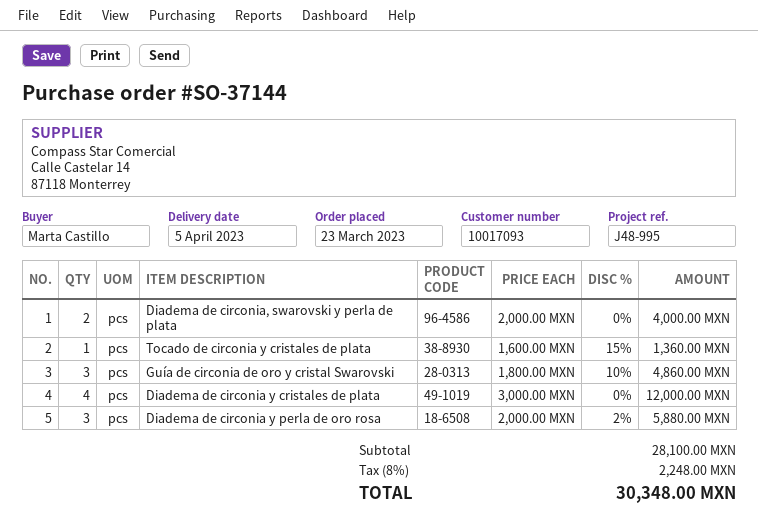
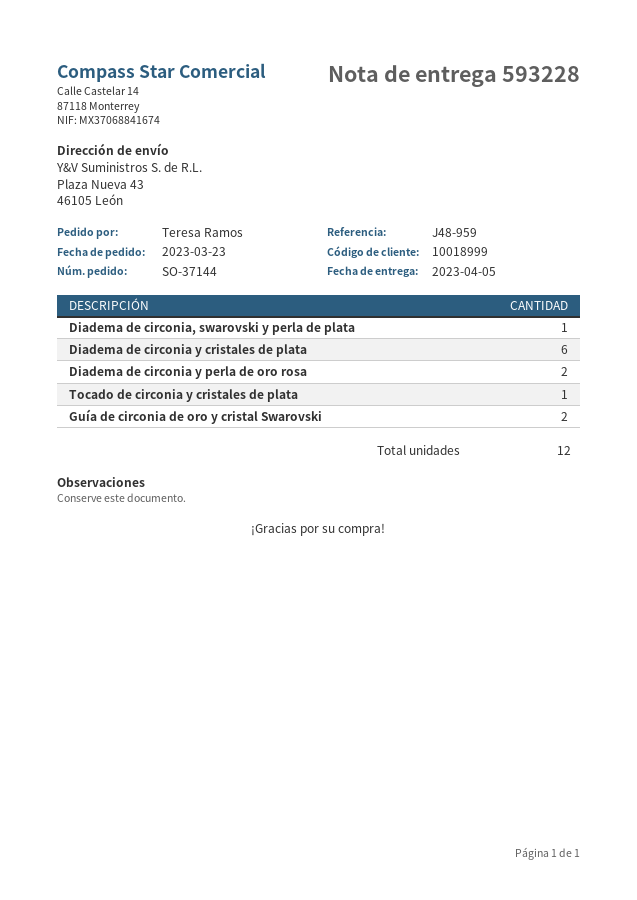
customer number: 10017093 -> 10018999
reference: J48-995 -> J48-959
ordered by: Marta Castillo -> Teresa Ramos
Diadema de circonia, swarovski y perla de plata: 2 -> 1
Guía de circonia de oro y cristal Swarovski: 3 -> 2
Diadema de circonia y cristales de plata: 4 -> 6
Diadema de circonia y perla de oro rosa: 3 -> 2

